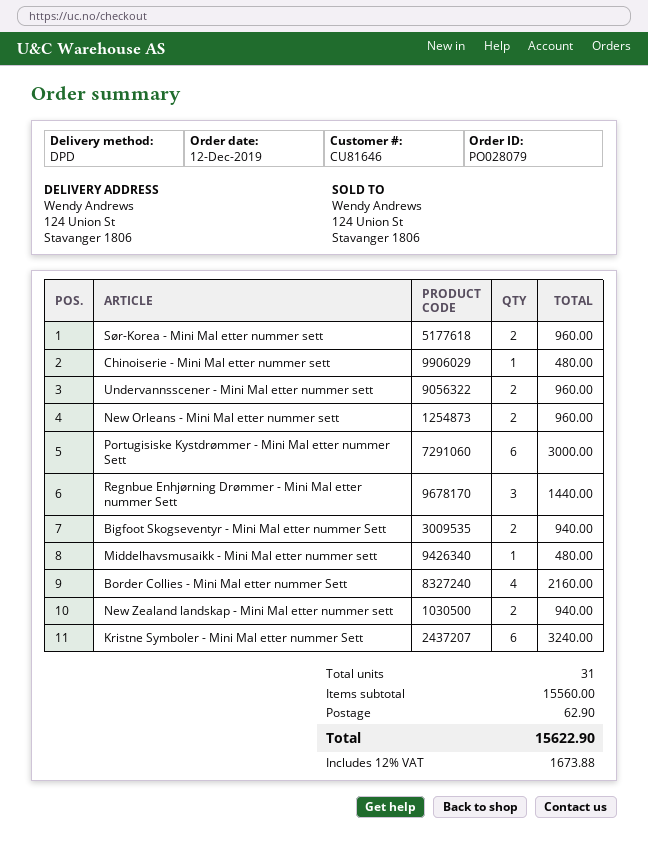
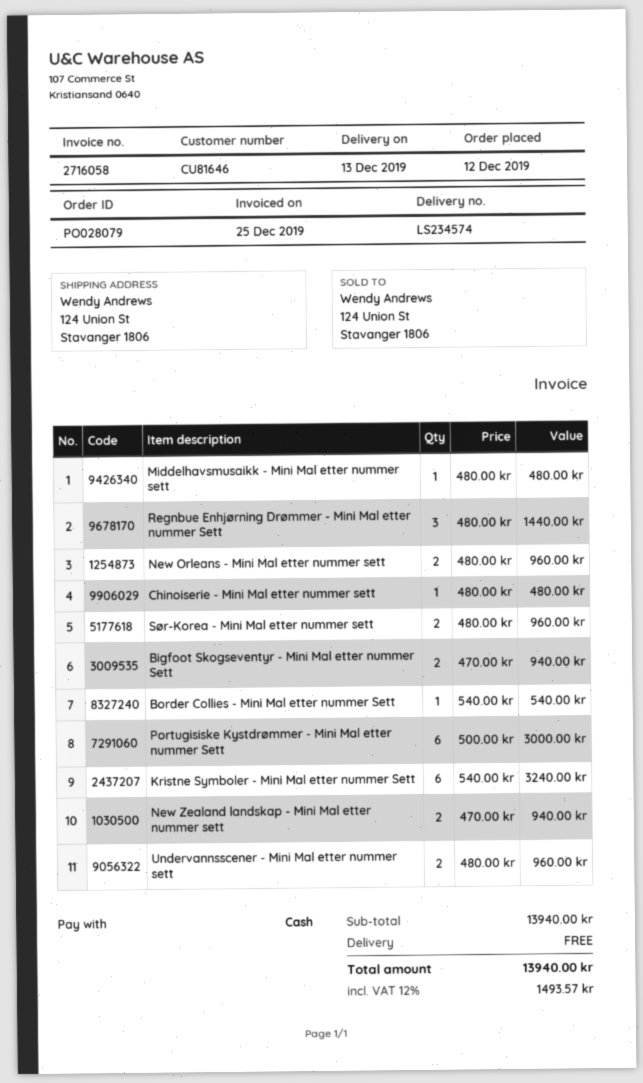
Border Collies - Mini Mal etter nummer Sett: 4 for 2160.00 -> 1 for 540.00
subtotal: 15560.00 -> 13940.00
shipping: 62.90 -> 0.00
tax: 12% = 1673.88 -> 12% = 1493.57
total: 15622.90 -> 13940.00

